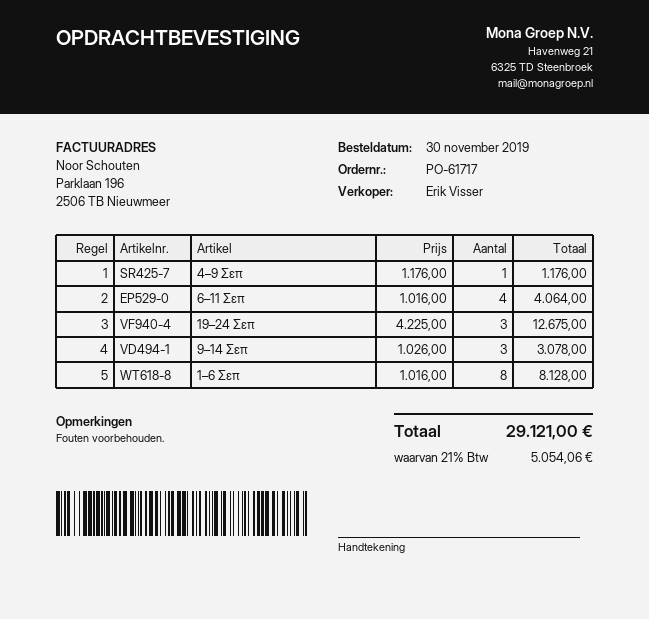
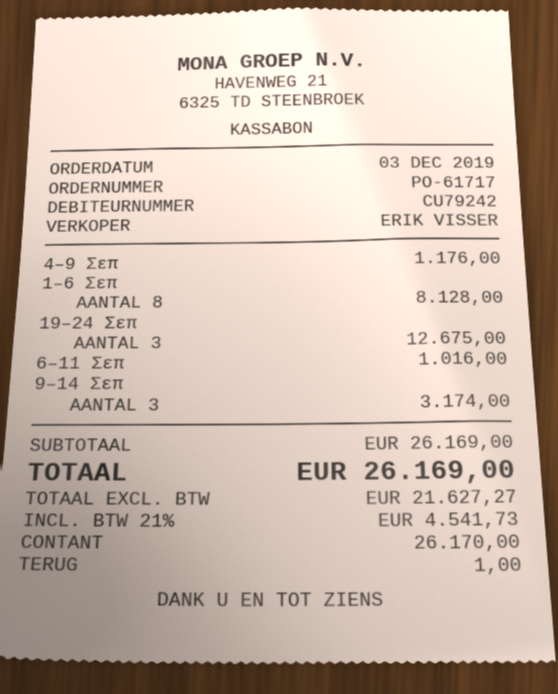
order date: 2019-11-30 -> 2019-12-03
6–11 Σεπ: 4 for 4064.00 -> 1 for 1016.00
9–14 Σεπ: 3 for 3078.00 -> 3 for 3174.00
tax: 21% = 5054.06 -> 21% = 4541.73
total: 29121.00 -> 26169.00

